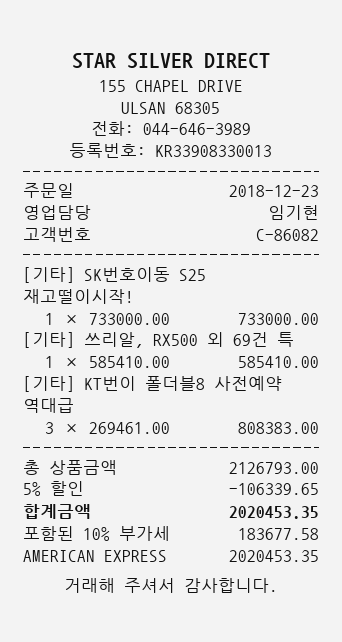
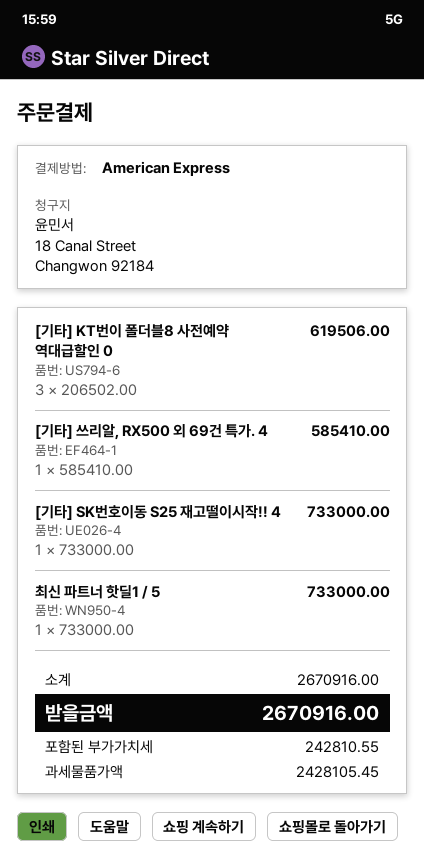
[기타] KT번이 폴더블8 사전예약 역대급: 3 x 269461.00 = 808383.00 -> 3 x 206502.00 = 619506.00
최신 파트너 핫딜1 / 5: none -> 1 x 733000.00 = 733000.00
subtotal: 2126793.00 -> 2670916.00
discount: 5% = 106339.65 -> none
tax: 183677.58 -> 242810.55
total: 2020453.35 -> 2670916.00

